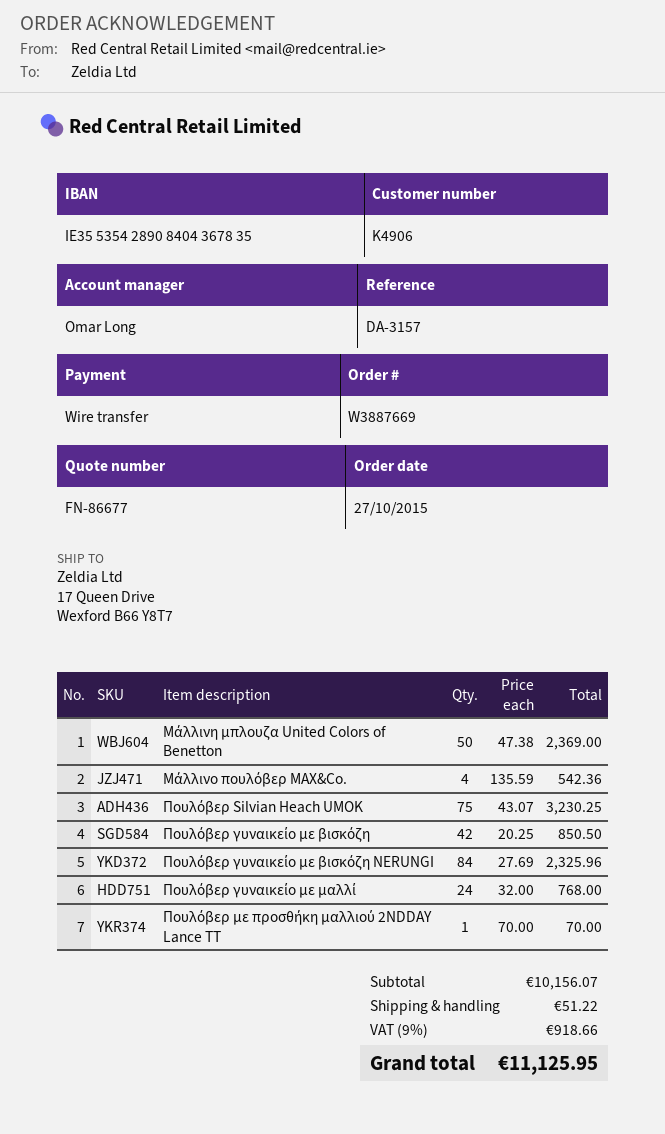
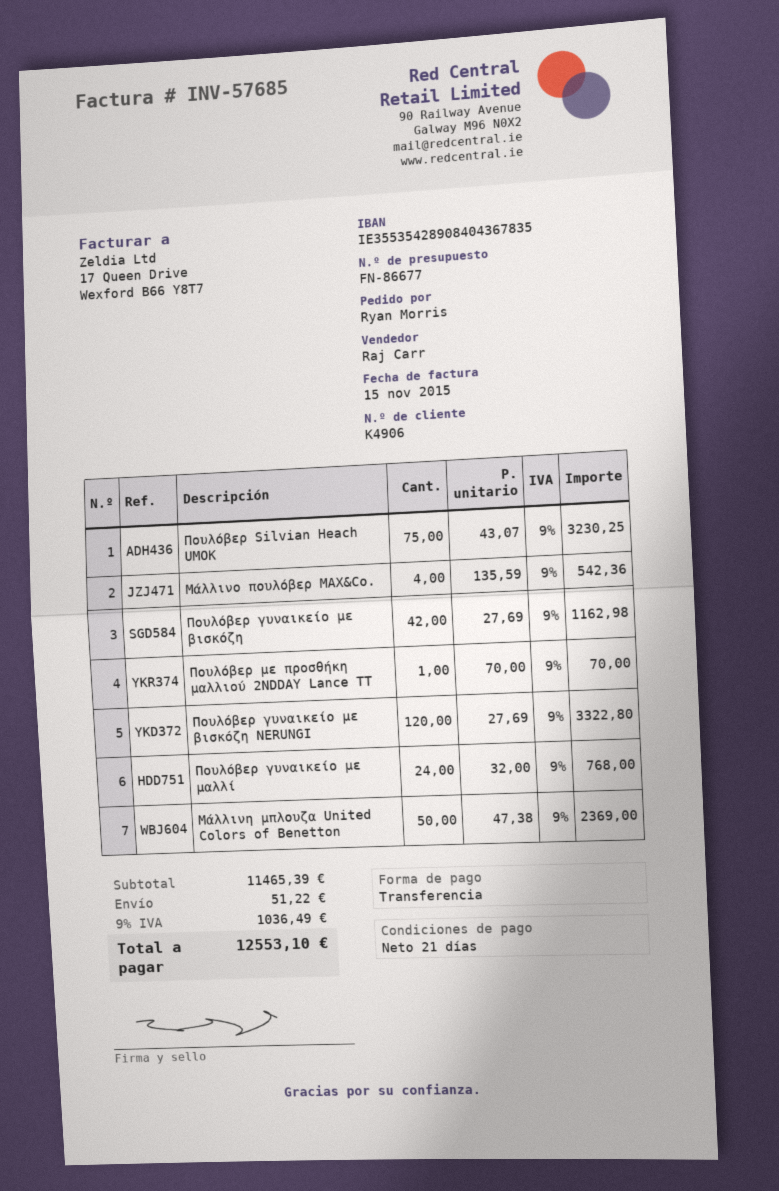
sales rep: Omar Long -> Raj Carr
Πουλόβερ γυναικείο με βισκόζη: 42 x 20.25 = 850.50 -> 42 x 27.69 = 1162.98
Πουλόβερ γυναικείο με βισκόζη NERUNGI: 84 x 27.69 = 2325.96 -> 120 x 27.69 = 3322.80
subtotal: 10156.07 -> 11465.39
tax: 9% = 918.66 -> 9% = 1036.49
total: 11125.95 -> 12553.10

